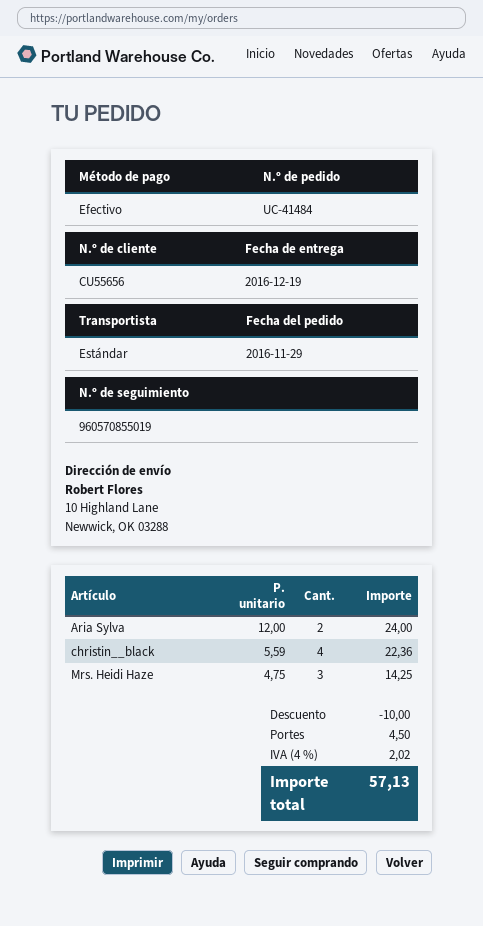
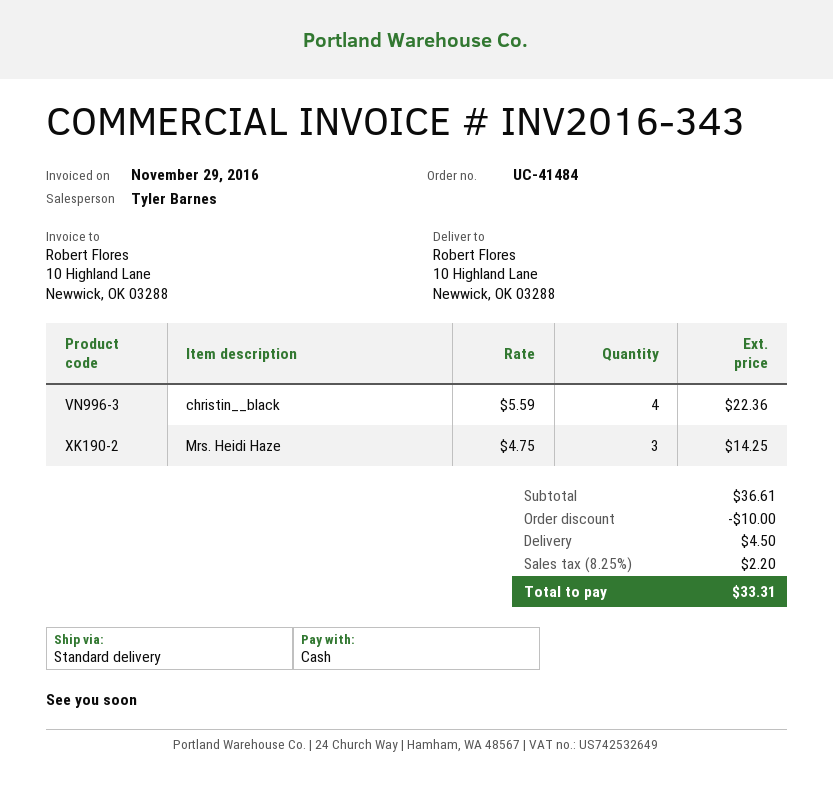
Aria Sylva: 2 x 12.00 = 24.00 -> none
tax: 4% = 2.02 -> 8.25% = 2.20
total: 57.13 -> 33.31

